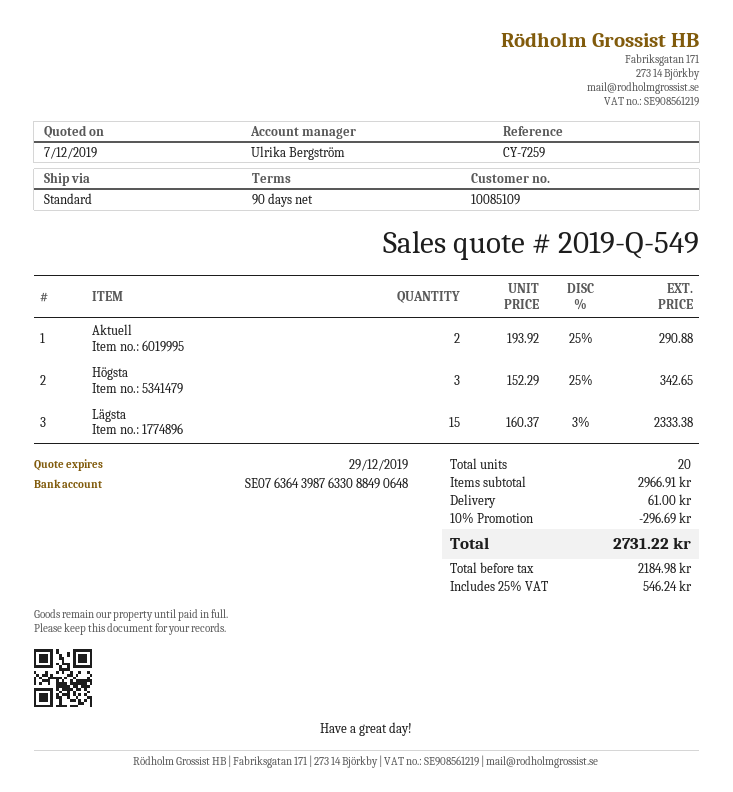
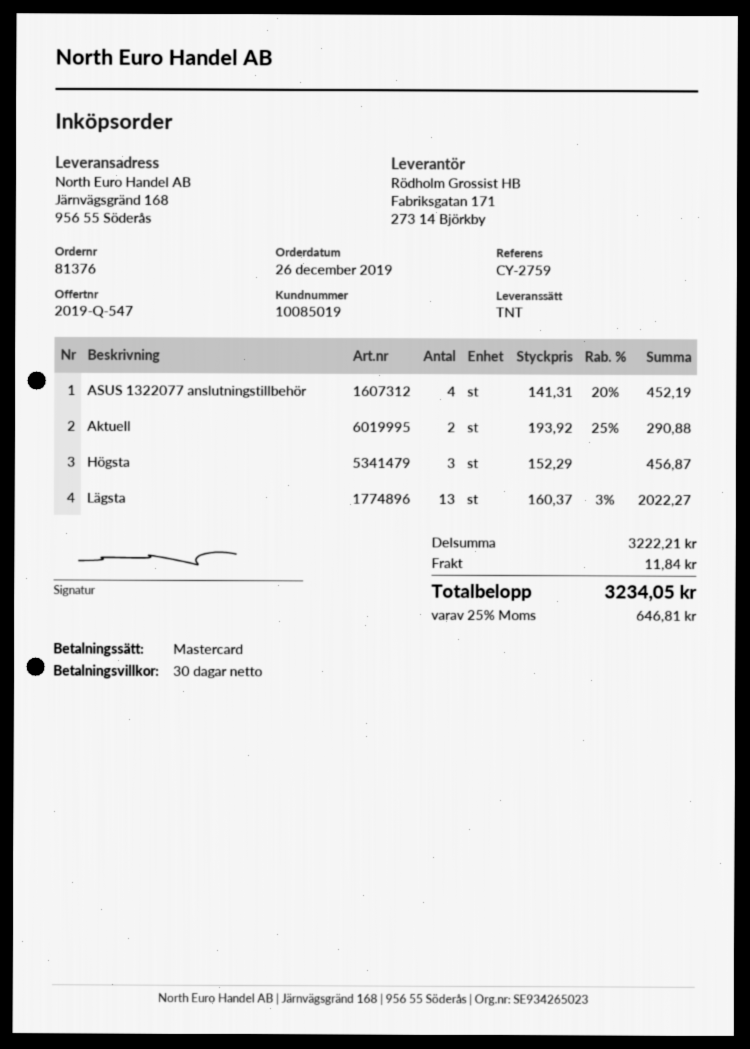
quote number: 2019-Q-549 -> 2019-Q-547
payment terms: 90 days -> 30 days
customer number: 10085109 -> 10085019
reference: CY-7259 -> CY-2759
shipping method: standard -> TNT
Högsta: 3 x 152.29 - 25% = 342.65 -> 3 x 152.29 = 456.87
Lägsta: 15 x 160.37 - 3% = 2333.38 -> 13 x 160.37 - 3% = 2022.27
ASUS 1322077 anslutningstillbehör: none -> 4 x 141.31 - 20% = 452.19
subtotal: 2966.91 -> 3222.21
discount: 10% = 296.69 -> none
shipping: 61.00 -> 11.84
tax: 25% = 546.24 -> 25% = 646.81
total: 2731.22 -> 3234.05

